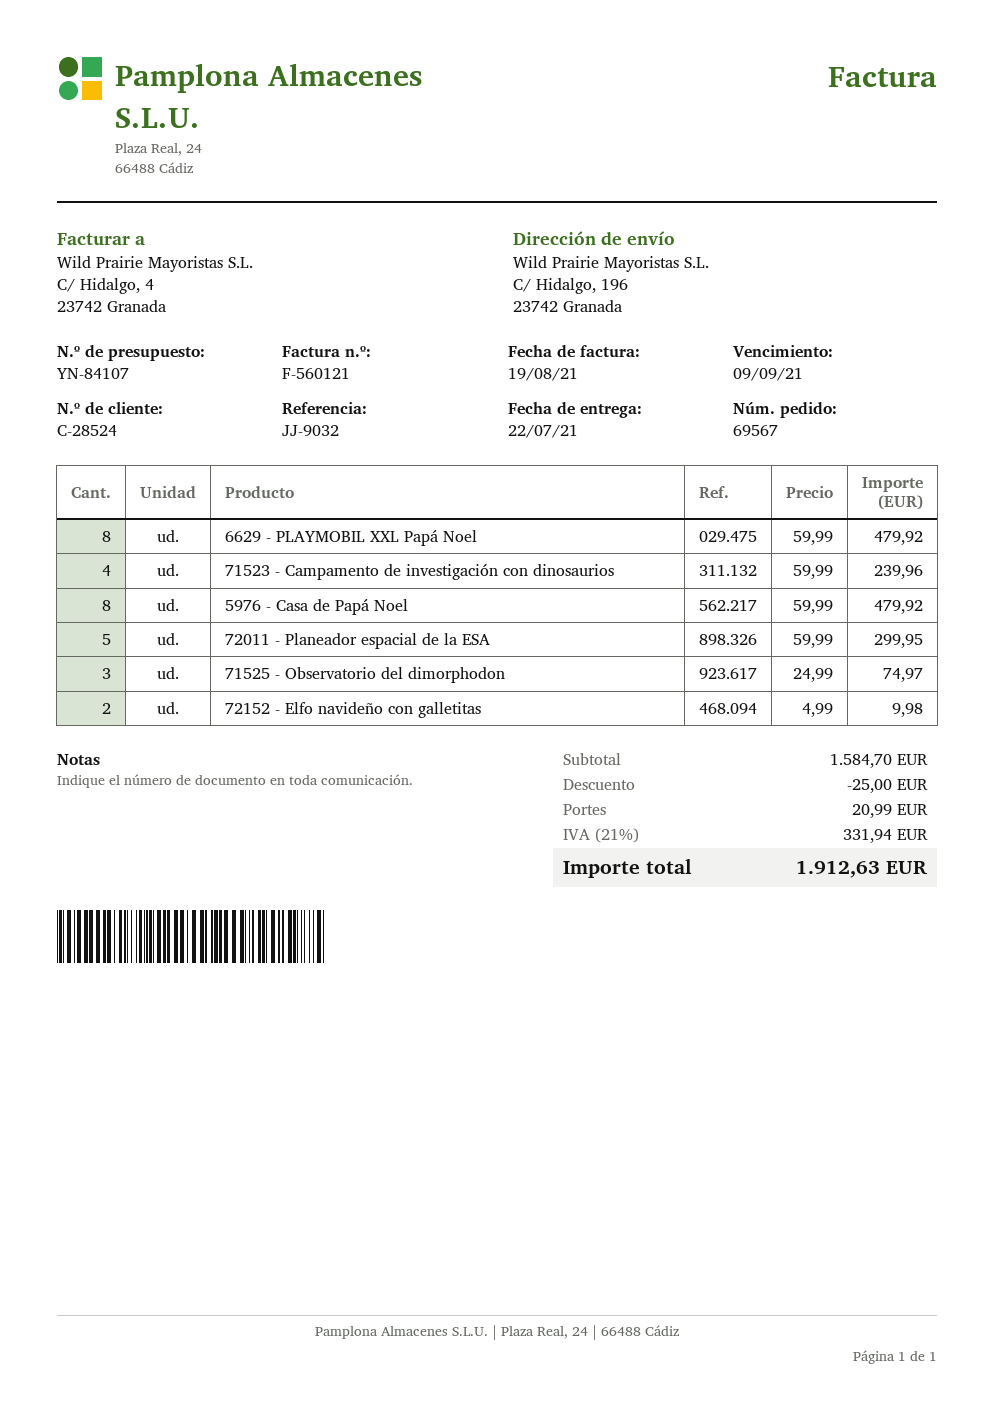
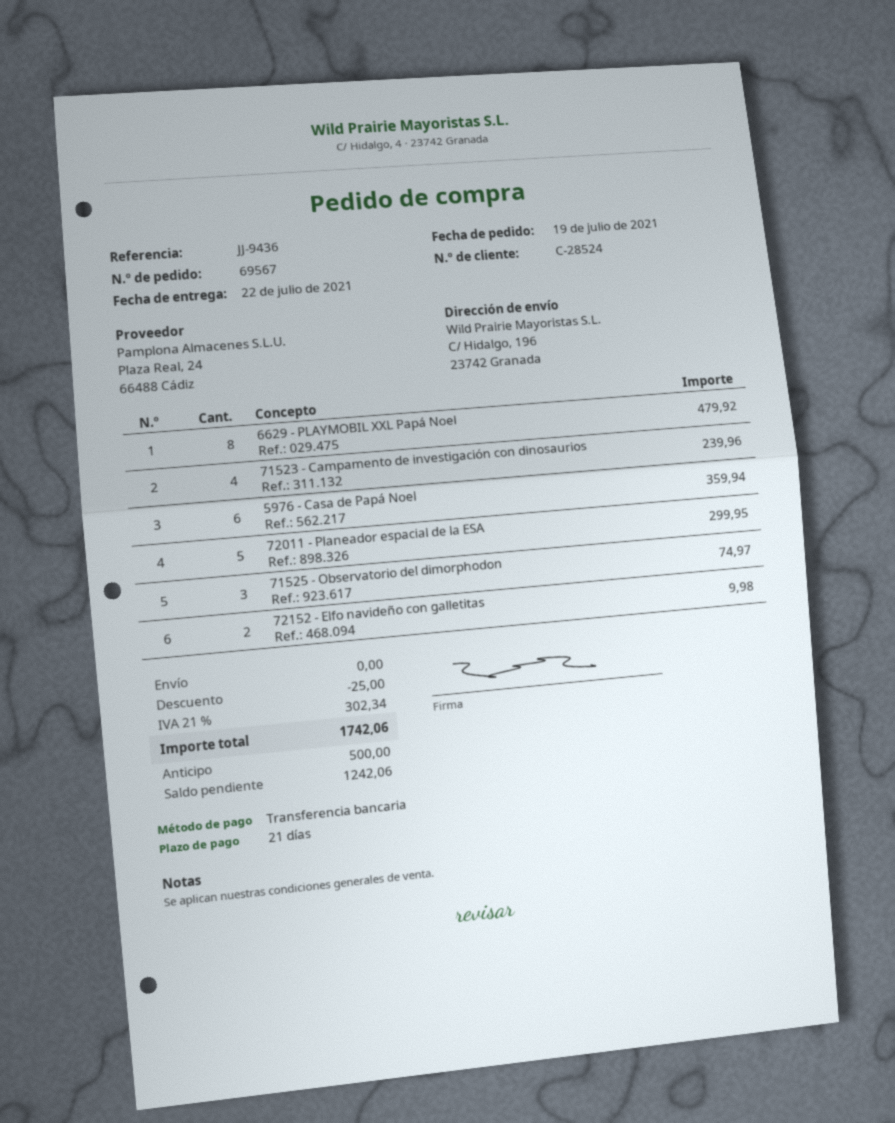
reference: JJ-9032 -> JJ-9436
5976 - Casa de Papá Noel: 8 for 479.92 -> 6 for 359.94
shipping: 20.99 -> 0.00
tax: 21% = 331.94 -> 21% = 302.34
total: 1912.63 -> 1742.06

